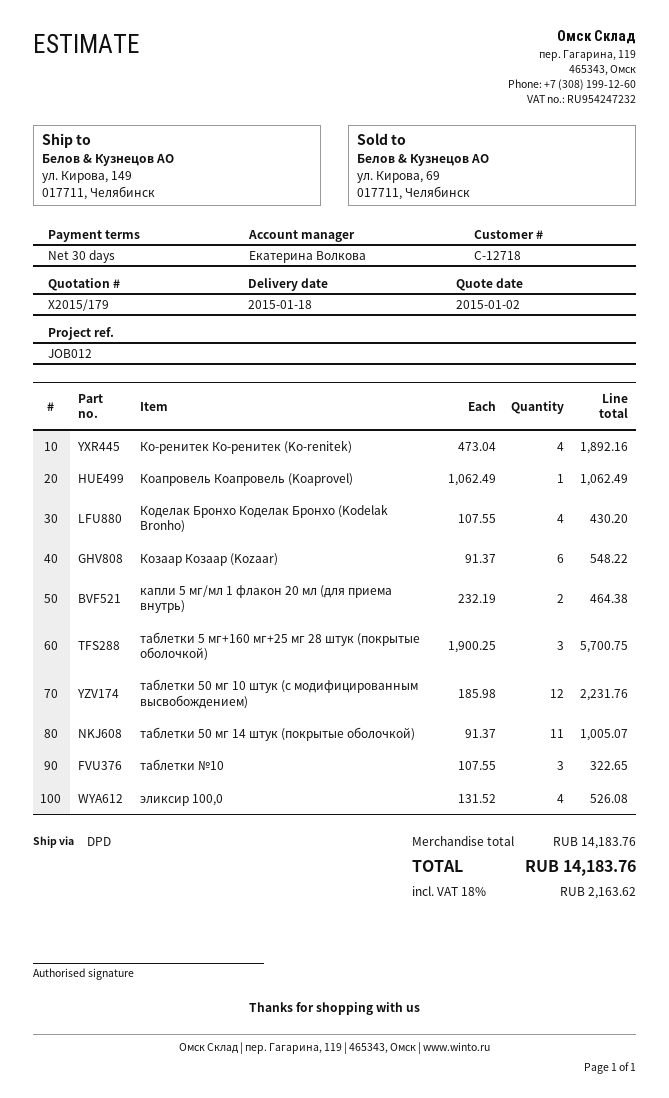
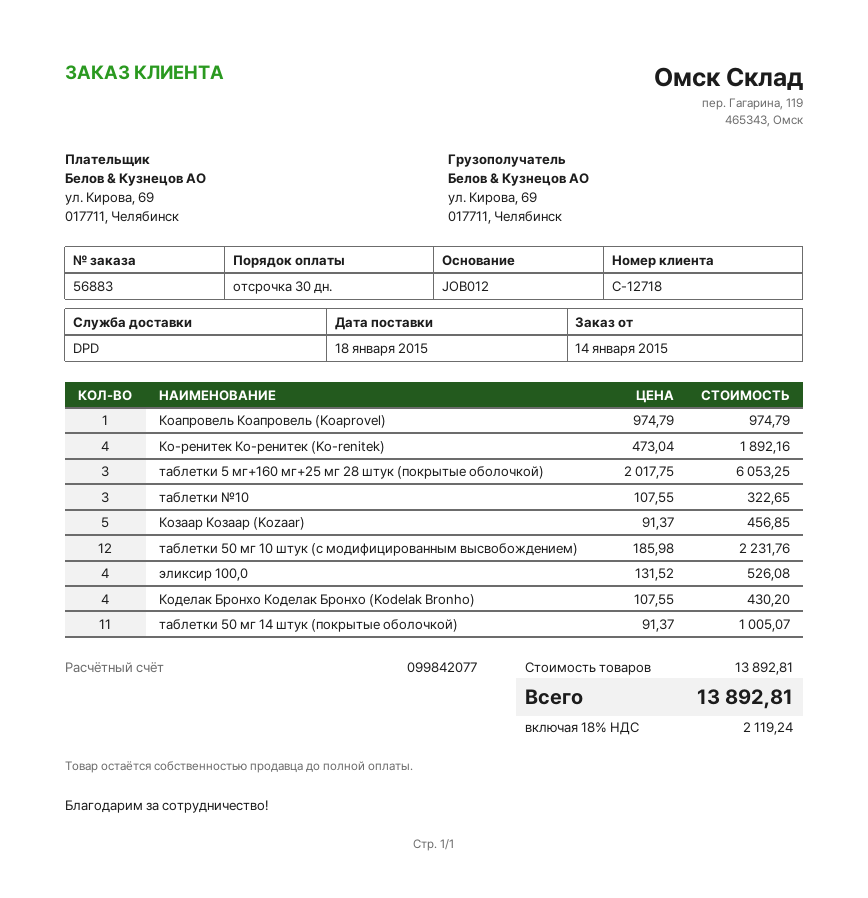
ship to: ул. Кирова, 149, 017711, Челябинск -> ул. Кирова, 69, 017711, Челябинск
Коапровель Коапровель (Koaprovel): 1 x 1062.49 = 1062.49 -> 1 x 974.79 = 974.79
Козаар Козаар (Kozaar): 6 x 91.37 = 548.22 -> 5 x 91.37 = 456.85
капли 5 мг/мл 1 флакон 20 мл (для приема внутрь): 2 x 232.19 = 464.38 -> none
таблетки 5 мг+160 мг+25 мг 28 штук (покрытые оболочкой): 3 x 1900.25 = 5700.75 -> 3 x 2017.75 = 6053.25
subtotal: 14183.76 -> 13892.81
tax: 18% = 2163.62 -> 18% = 2119.24
total: 14183.76 -> 13892.81

